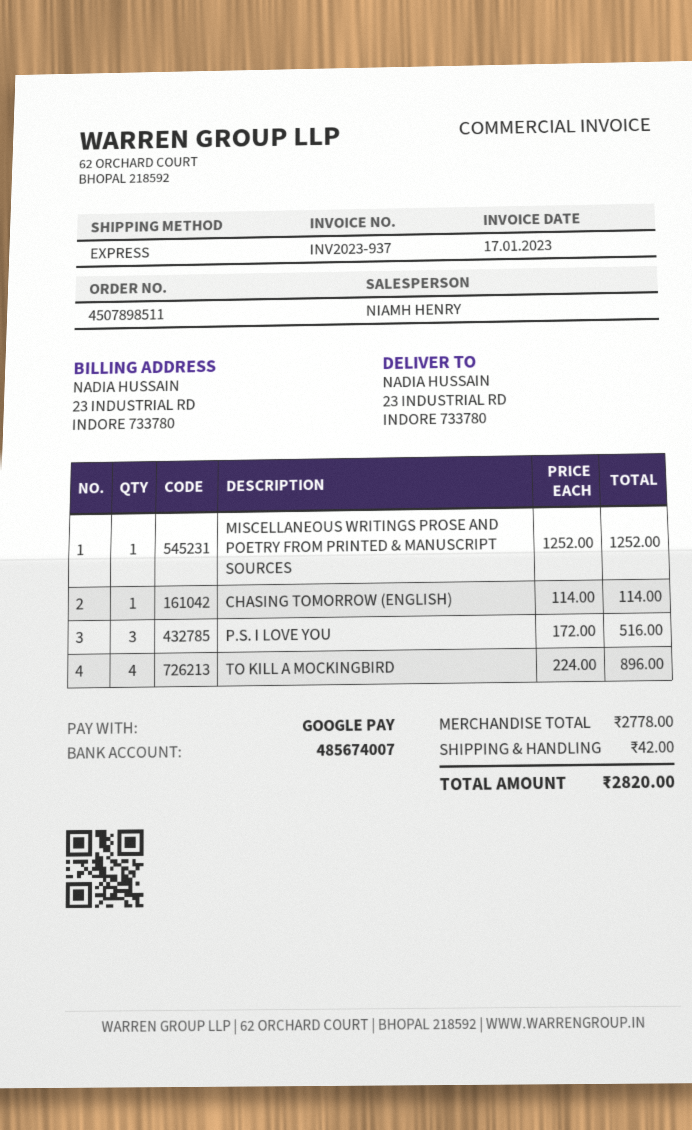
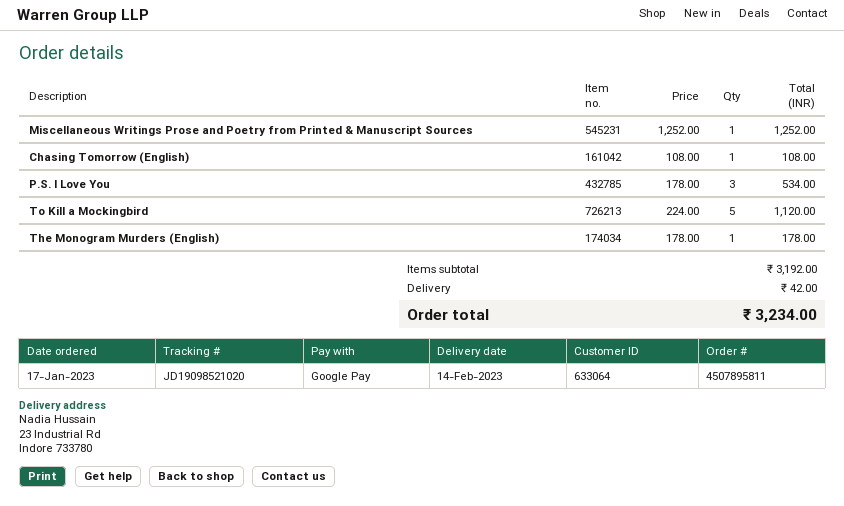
order number: 4507898511 -> 4507895811
CHASING TOMORROW (ENGLISH): 1 x 114.00 = 114.00 -> 1 x 108.00 = 108.00
P.S. I LOVE YOU: 3 x 172.00 = 516.00 -> 3 x 178.00 = 534.00
TO KILL A MOCKINGBIRD: 4 x 224.00 = 896.00 -> 5 x 224.00 = 1120.00
The Monogram Murders (English): none -> 1 x 178.00 = 178.00
subtotal: 2778.00 -> 3192.00
total: 2820.00 -> 3234.00

